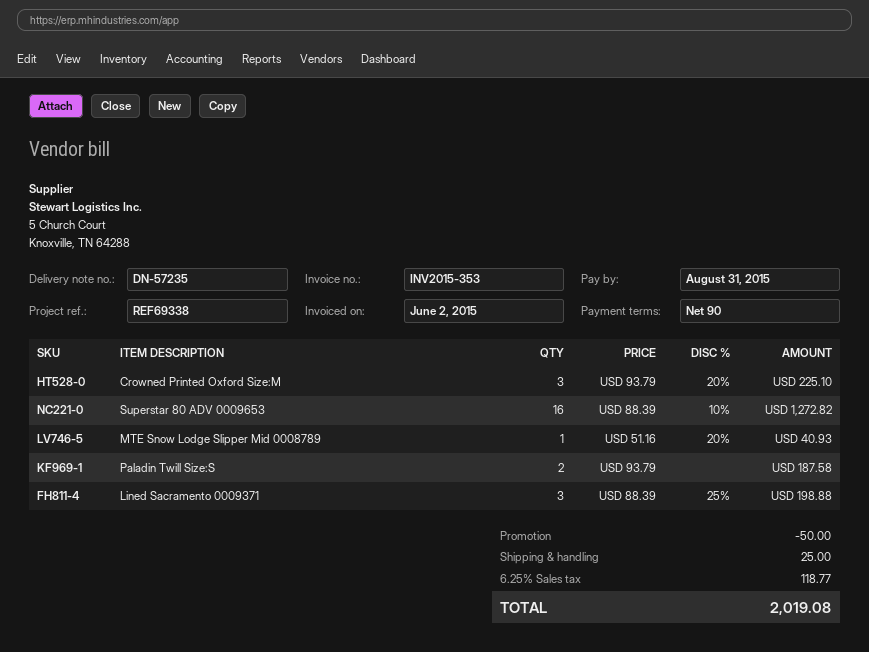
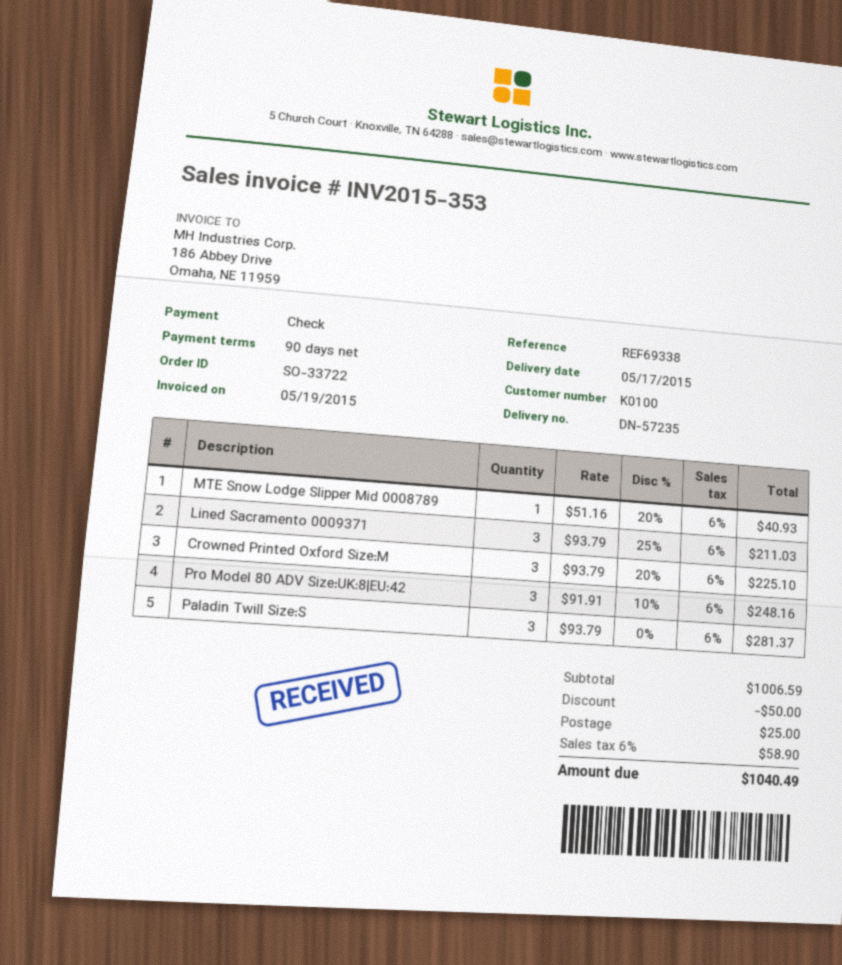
invoice date: 2015-06-02 -> 2015-05-19
Superstar 80 ADV 0009653: 16 x 88.39 - 10% = 1272.82 -> none
Paladin Twill Size:S: 2 x 93.79 = 187.58 -> 3 x 93.79 = 281.37
Lined Sacramento 0009371: 3 x 88.39 - 25% = 198.88 -> 3 x 93.79 - 25% = 211.03
Pro Model 80 ADV Size:UK:8|EU:42: none -> 3 x 91.91 - 10% = 248.16
tax: 6.25% = 118.77 -> 6% = 58.90
total: 2019.08 -> 1040.49

